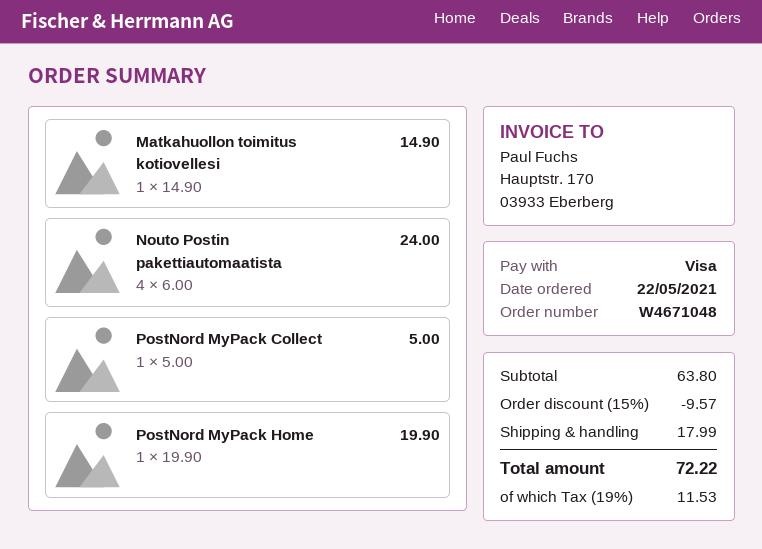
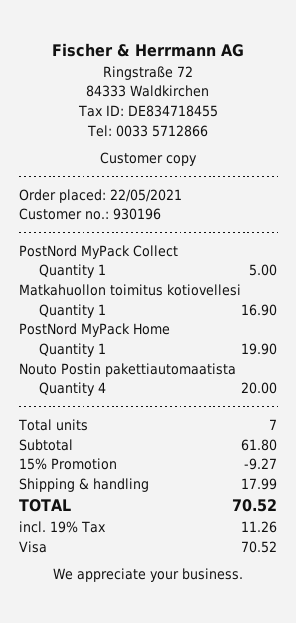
Matkahuollon toimitus kotiovellesi: 1 for 14.90 -> 1 for 16.90
Nouto Postin pakettiautomaatista: 4 for 24.00 -> 4 for 20.00
subtotal: 63.80 -> 61.80
discount: 15% = 9.57 -> 15% = 9.27
tax: 19% = 11.53 -> 19% = 11.26
total: 72.22 -> 70.52

